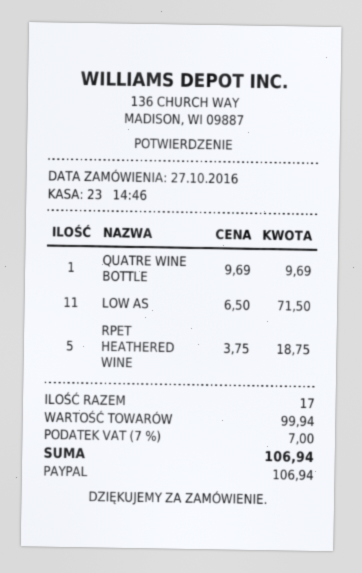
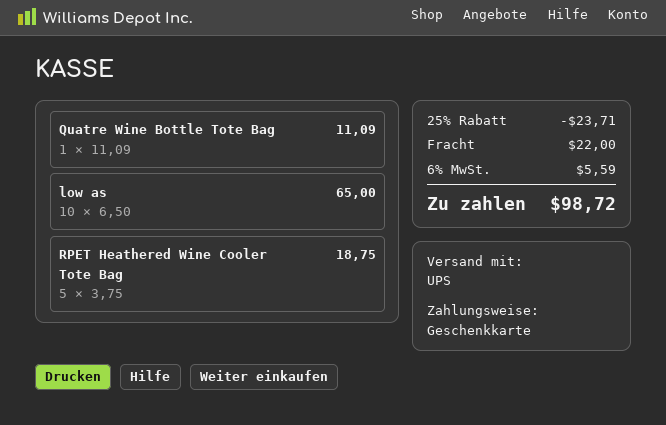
payment method: PayPal -> gift card
QUATRE WINE BOTTLE: 1 x 9.69 = 9.69 -> 1 x 11.09 = 11.09
LOW AS: 11 x 6.50 = 71.50 -> 10 x 6.50 = 65.00
discount: none -> 25% = 23.71
shipping: none -> 22.00
tax: 7% = 7.00 -> 6% = 5.59
total: 106.94 -> 98.72

